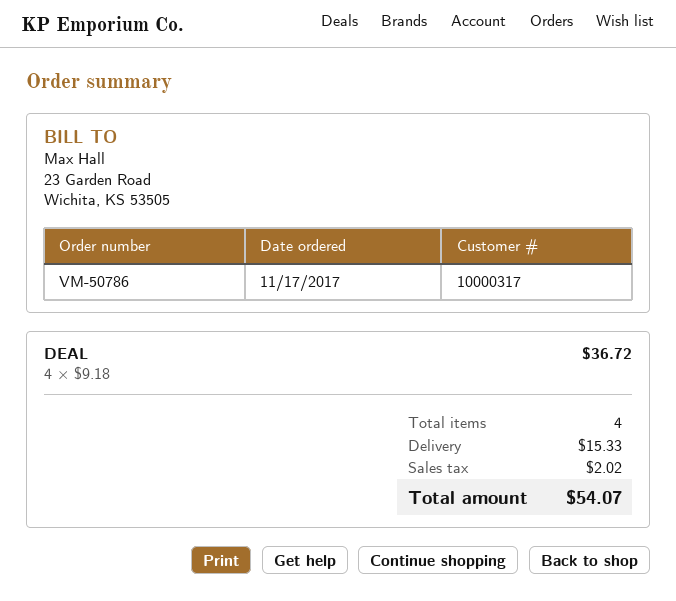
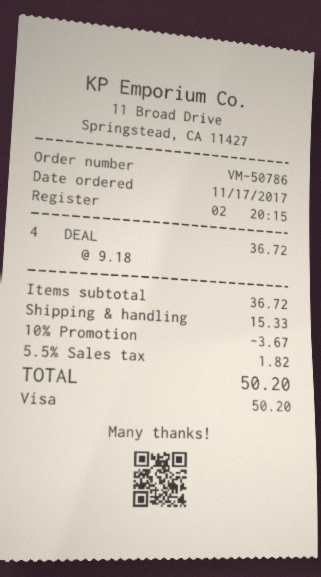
discount: none -> 10% = 3.67
tax: 2.02 -> 1.82
total: 54.07 -> 50.20

